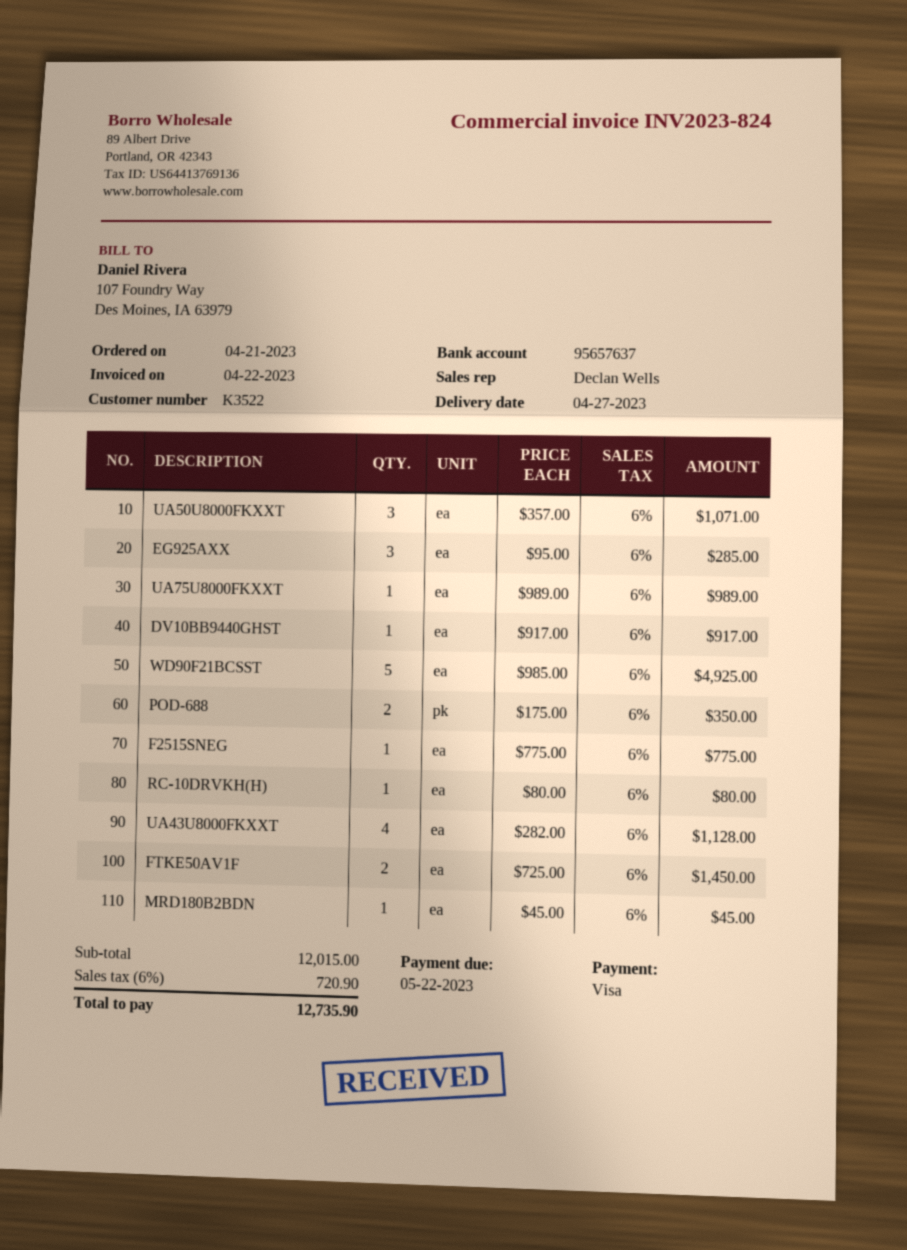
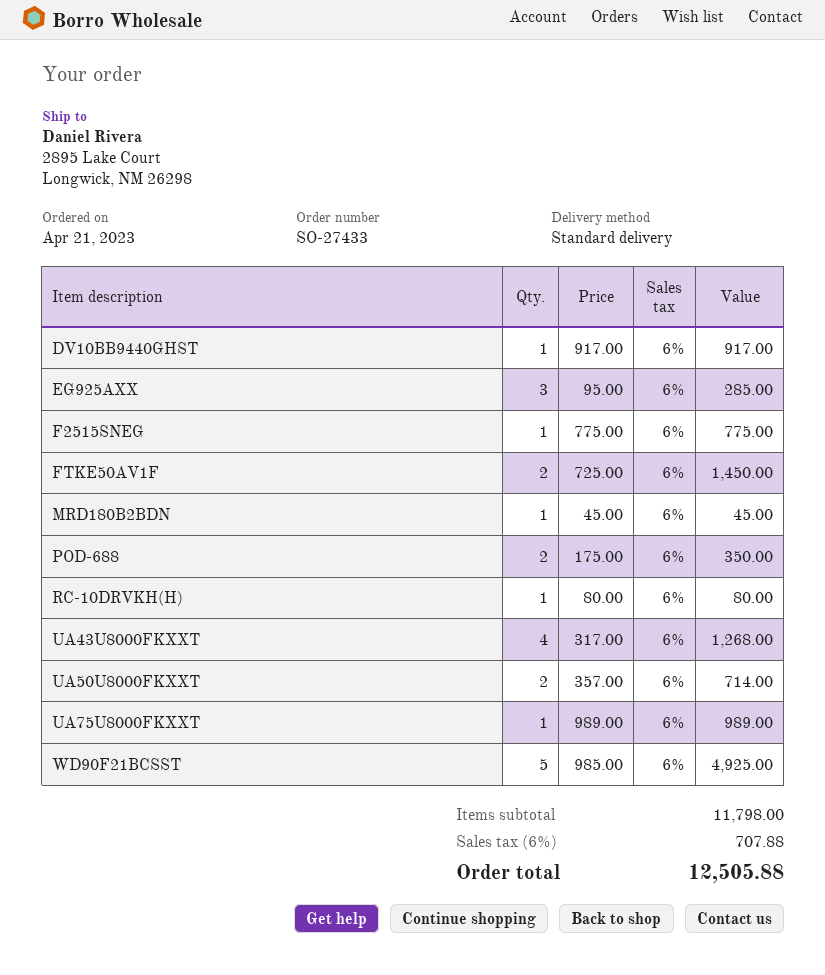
UA50U8000FKXXT: 3 x 357.00 = 1071.00 -> 2 x 357.00 = 714.00
UA43U8000FKXXT: 4 x 282.00 = 1128.00 -> 4 x 317.00 = 1268.00
subtotal: 12015.00 -> 11798.00
tax: 6% = 720.90 -> 6% = 707.88
total: 12735.90 -> 12505.88

